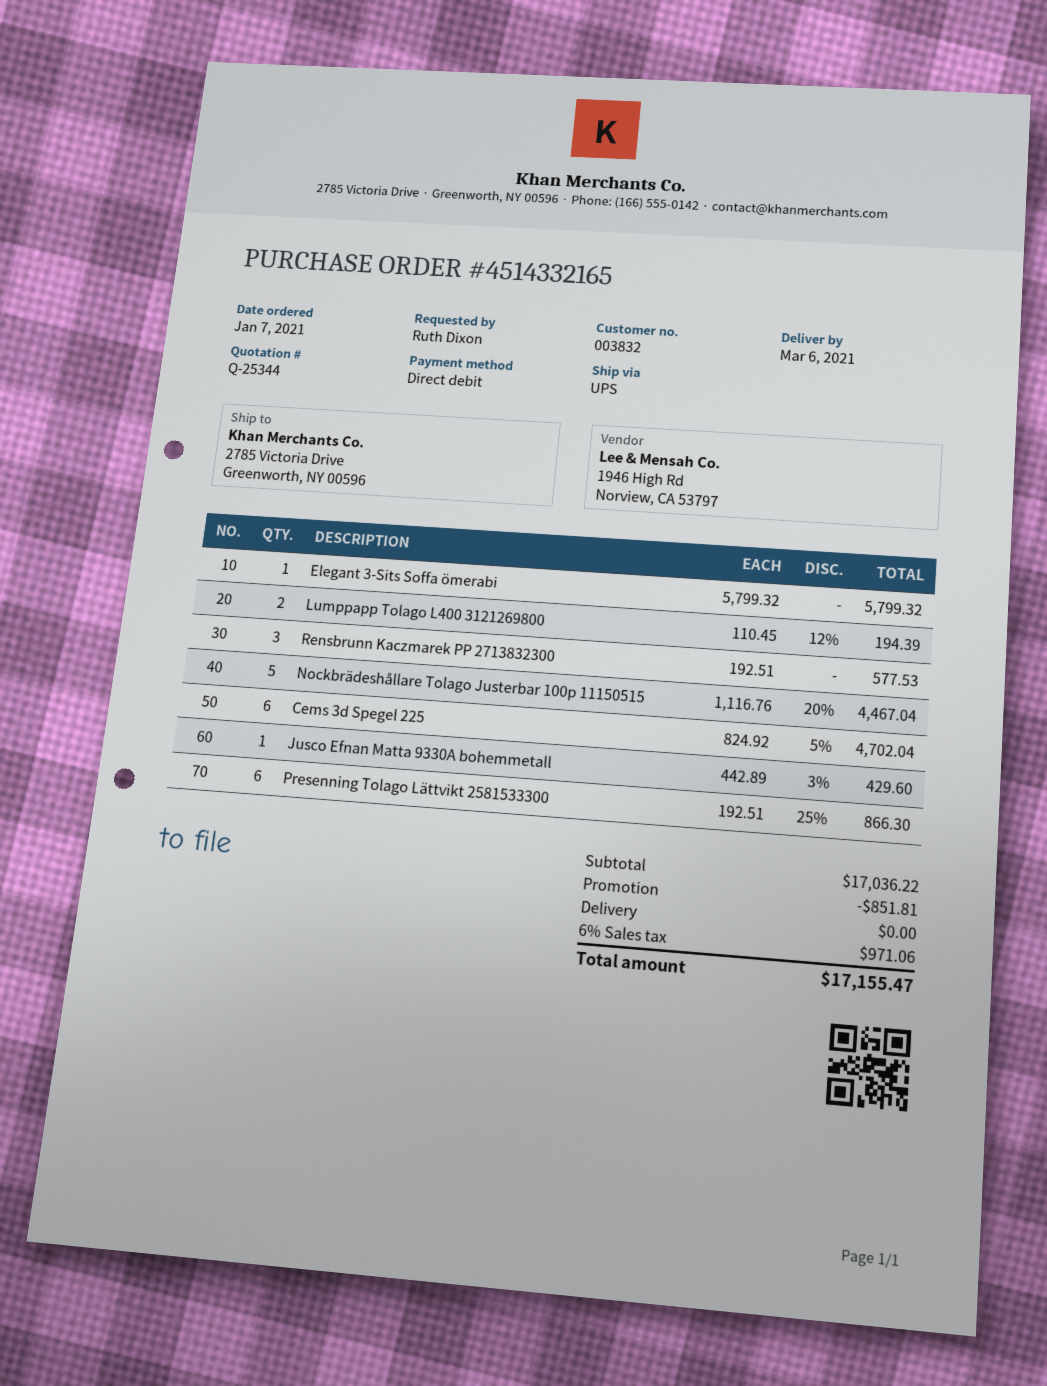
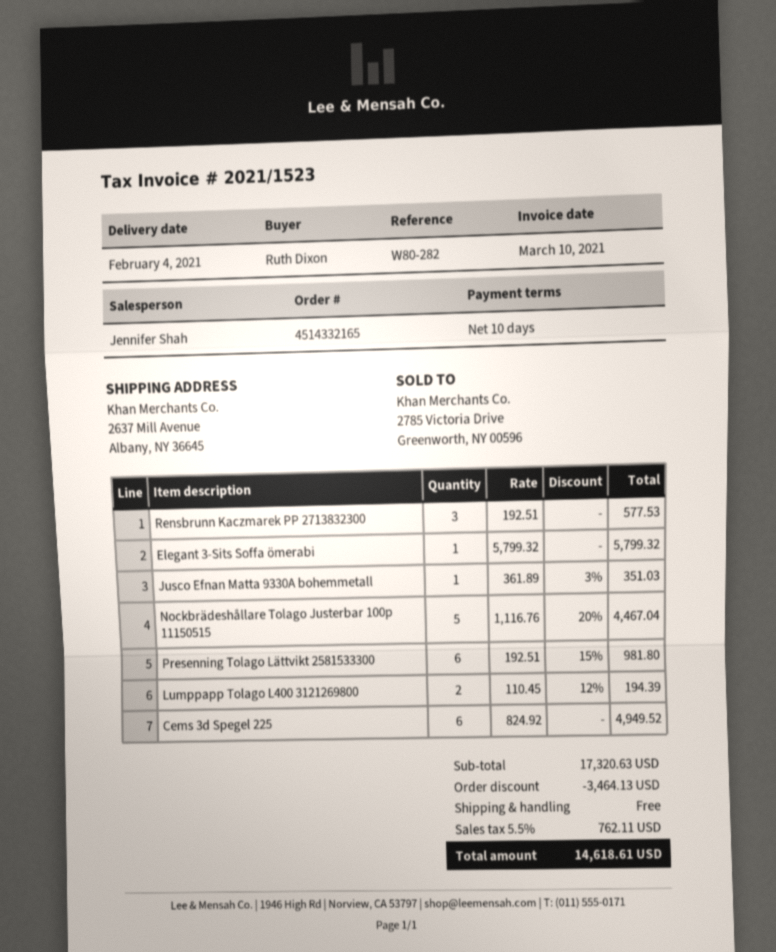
delivery date: 2021-03-06 -> 2021-02-04
ship to: 2785 Victoria Drive, Greenworth, NY 00596 -> 2637 Mill Avenue, Albany, NY 36645
Cems 3d Spegel 225: 6 x 824.92 - 5% = 4702.04 -> 6 x 824.92 = 4949.52
Jusco Efnan Matta 9330A bohemmetall: 1 x 442.89 - 3% = 429.60 -> 1 x 361.89 - 3% = 351.03
Presenning Tolago Lättvikt 2581533300: 6 x 192.51 - 25% = 866.30 -> 6 x 192.51 - 15% = 981.80
subtotal: 17036.22 -> 17320.63
discount: 851.81 -> 3464.13
tax: 6% = 971.06 -> 5.5% = 762.11
total: 17155.47 -> 14618.61

